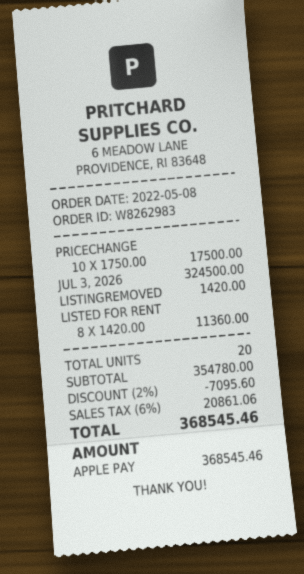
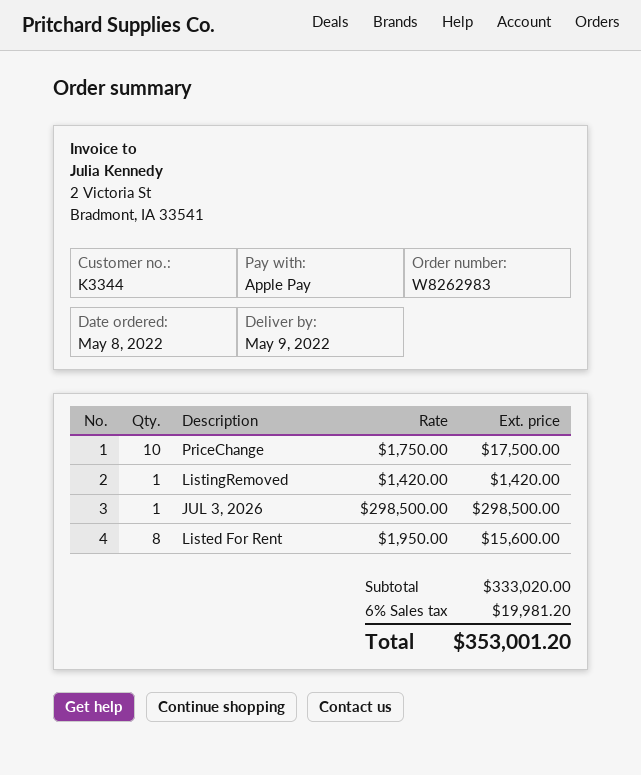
JUL 3, 2026: 1 x 324500.00 = 324500.00 -> 1 x 298500.00 = 298500.00
LISTED FOR RENT: 8 x 1420.00 = 11360.00 -> 8 x 1950.00 = 15600.00
subtotal: 354780.00 -> 333020.00
discount: 2% = 7095.60 -> none
tax: 6% = 20861.06 -> 6% = 19981.20
total: 368545.46 -> 353001.20

